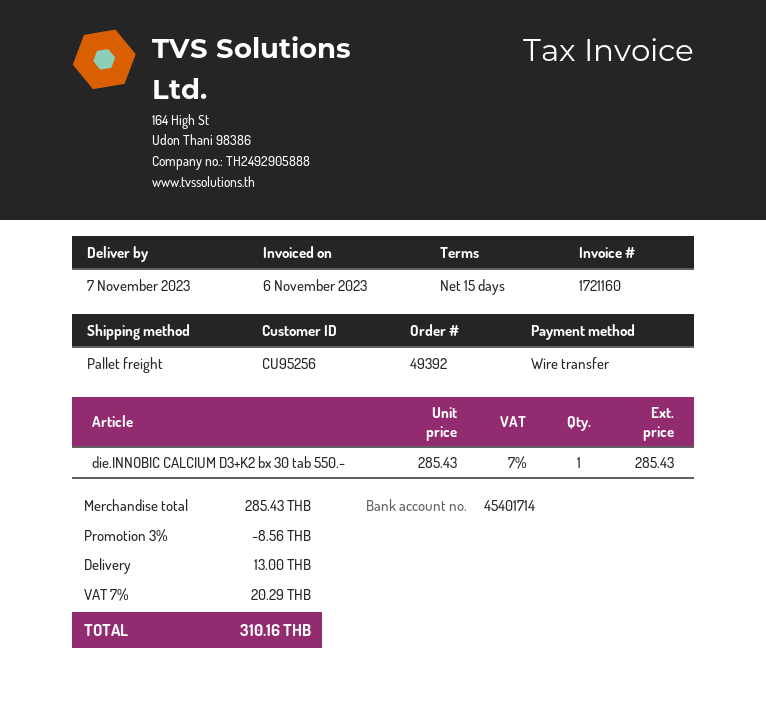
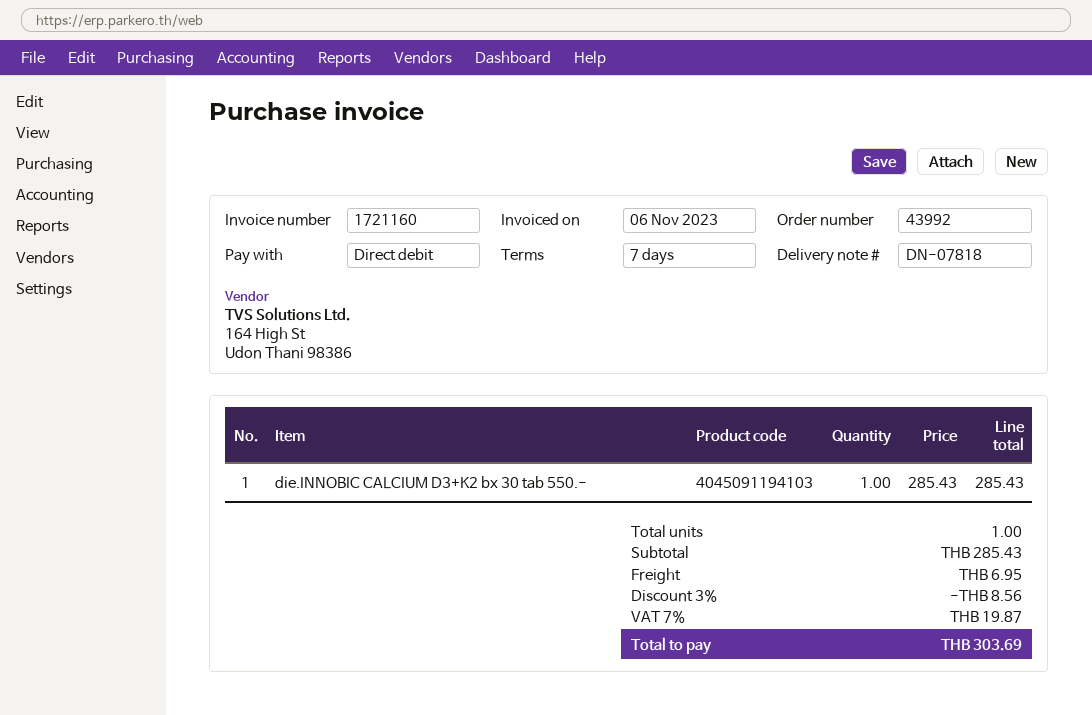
order number: 49392 -> 43992
payment terms: 15 days -> 7 days
payment method: bank transfer -> direct debit
shipping: 13.00 -> 6.95
tax: 7% = 20.29 -> 7% = 19.87
total: 310.16 -> 303.69

